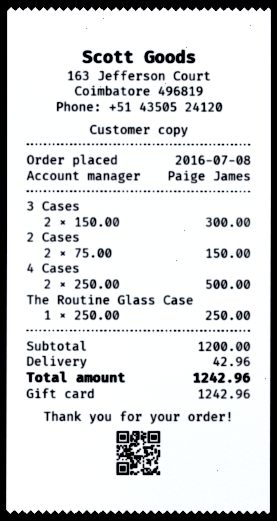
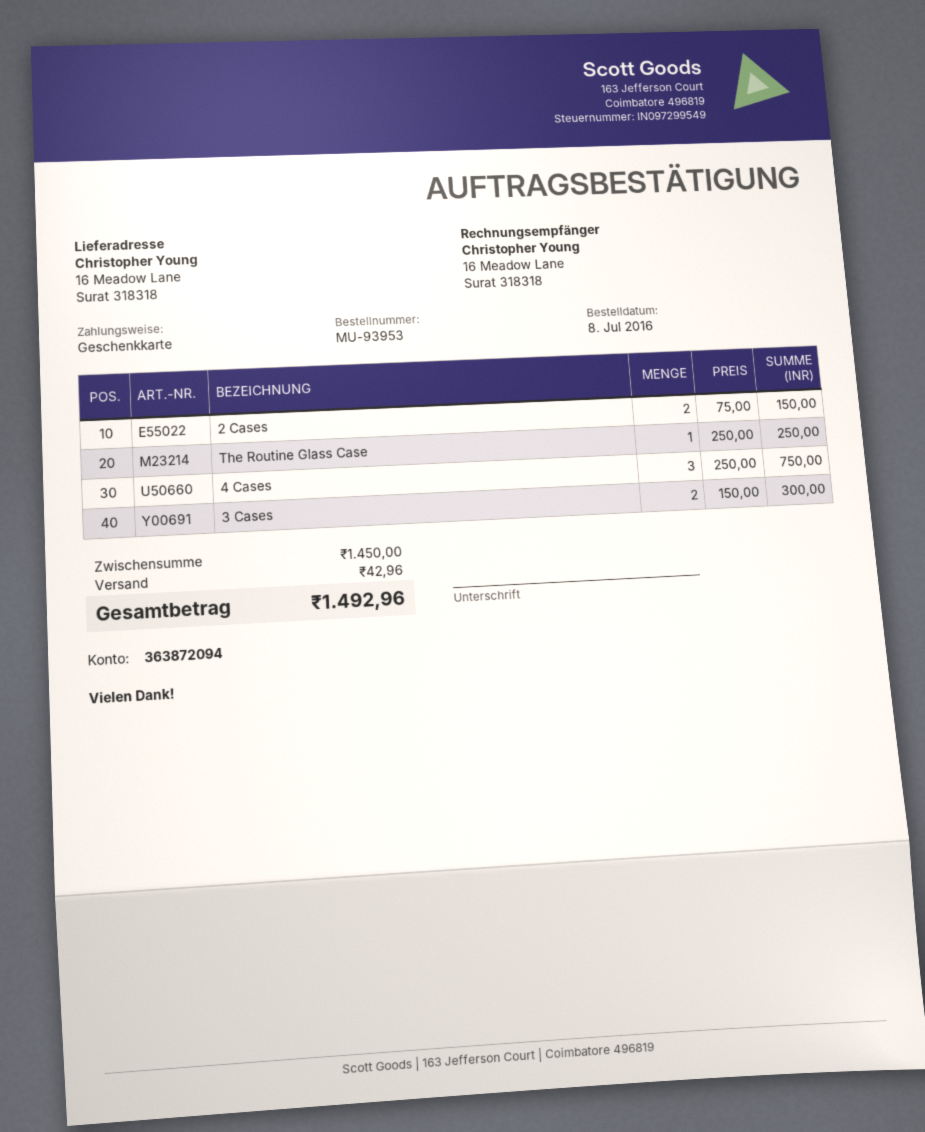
4 Cases: 2 x 250.00 = 500.00 -> 3 x 250.00 = 750.00
subtotal: 1200.00 -> 1450.00
total: 1242.96 -> 1492.96

